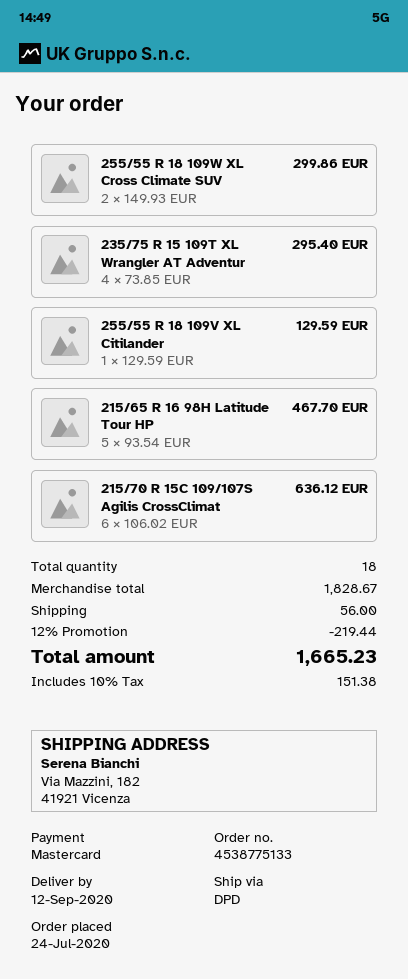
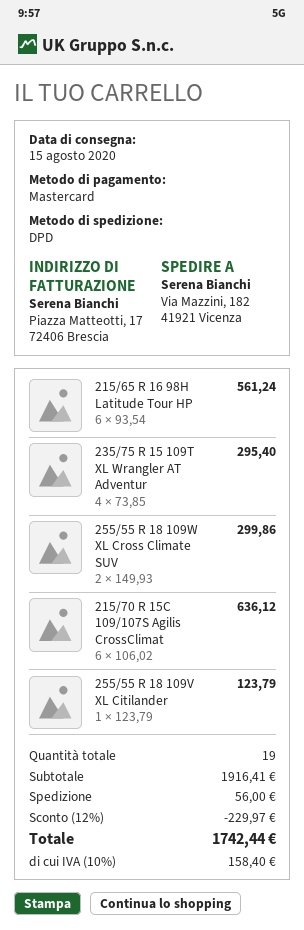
delivery date: 2020-09-12 -> 2020-08-15
255/55 R 18 109V XL Citilander: 1 x 129.59 = 129.59 -> 1 x 123.79 = 123.79
215/65 R 16 98H Latitude Tour HP: 5 x 93.54 = 467.70 -> 6 x 93.54 = 561.24
total quantity: 18 -> 19
subtotal: 1828.67 -> 1916.41
discount: 12% = 219.44 -> 12% = 229.97
tax: 10% = 151.38 -> 10% = 158.40
total: 1665.23 -> 1742.44

